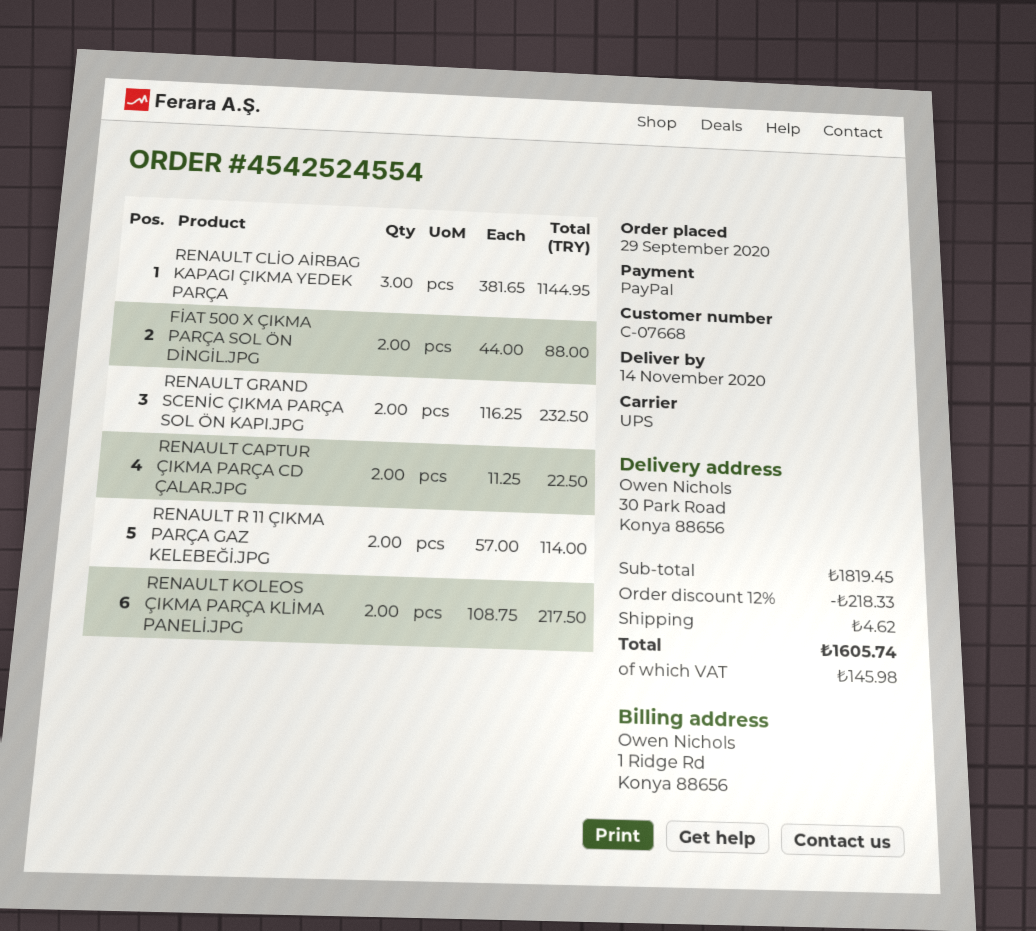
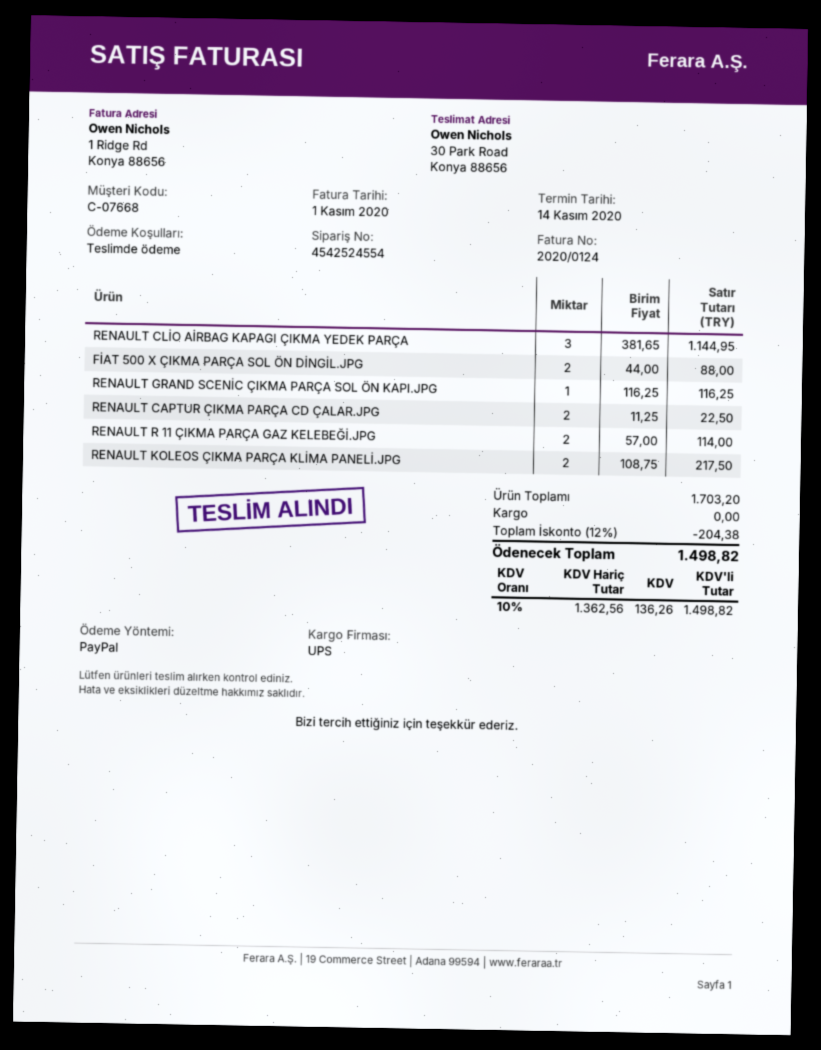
RENAULT GRAND SCENİC ÇIKMA PARÇA SOL ÖN KAPI.JPG: 2 x 116.25 = 232.50 -> 1 x 116.25 = 116.25
subtotal: 1819.45 -> 1703.20
discount: 12% = 218.33 -> 12% = 204.38
shipping: 4.62 -> 0.00
tax: 145.98 -> 136.26
total: 1605.74 -> 1498.82

